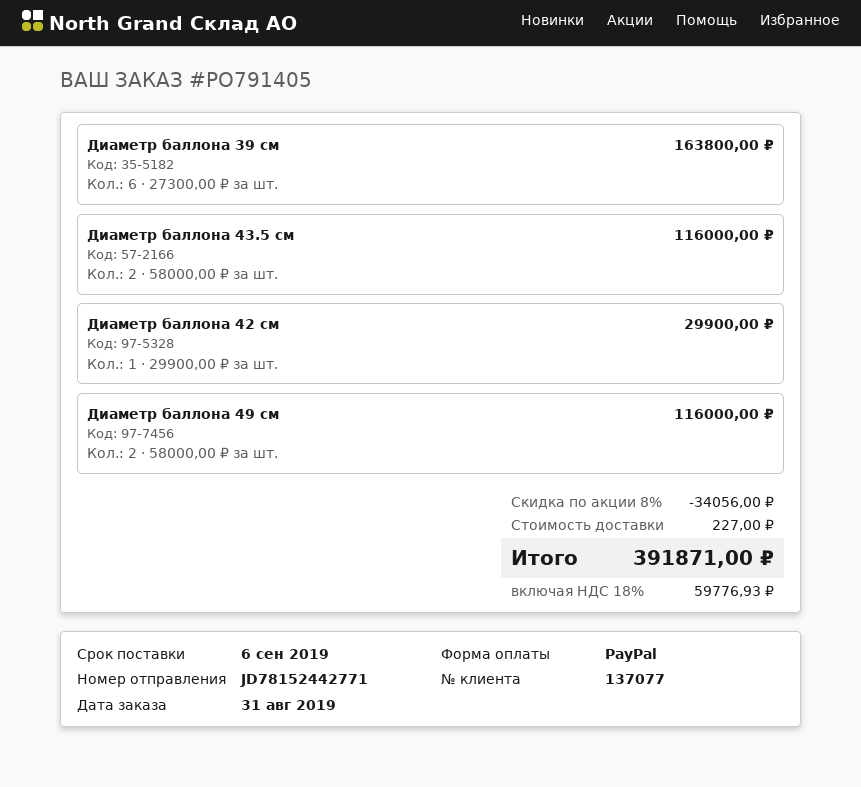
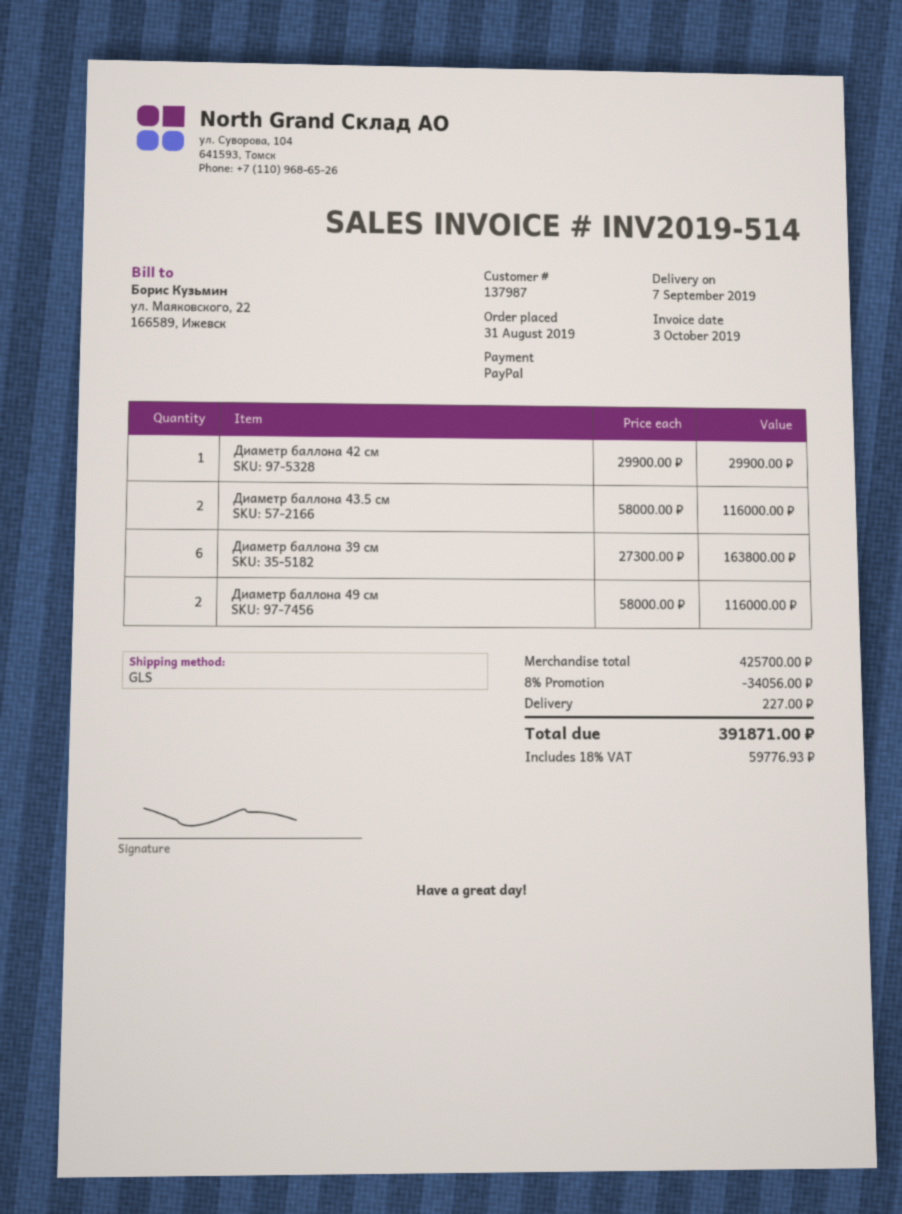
delivery date: 2019-09-06 -> 2019-09-07
customer number: 137077 -> 137987

